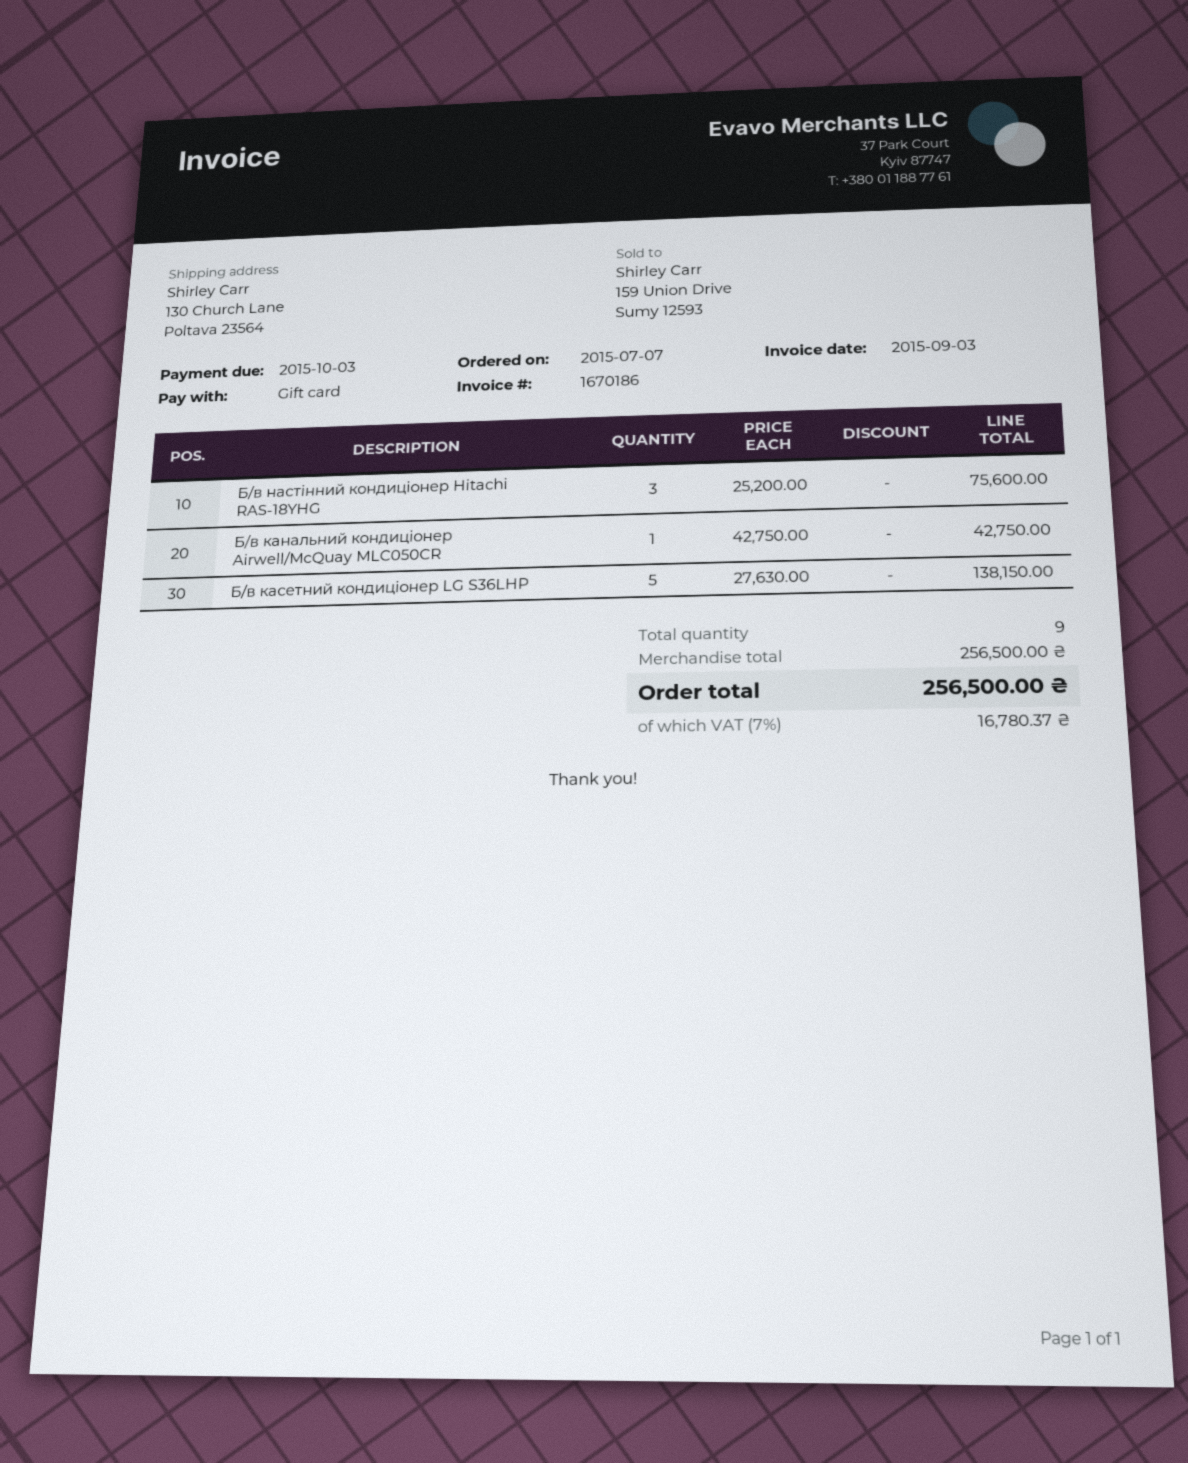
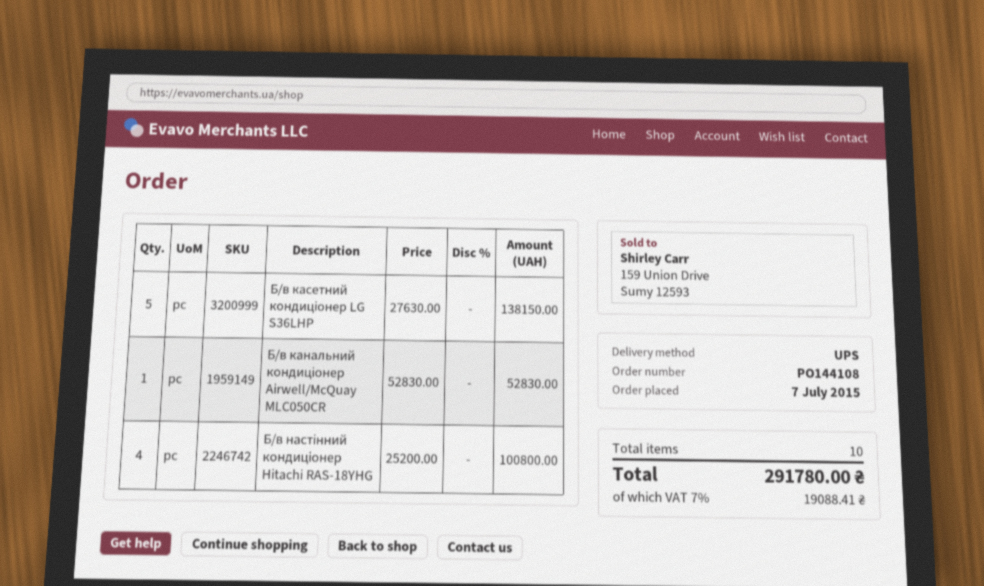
Б/в настінний кондиціонер Hitachi RAS-18YHG: 3 x 25200.00 = 75600.00 -> 4 x 25200.00 = 100800.00
Б/в канальний кондиціонер Airwell/McQuay MLC050CR: 1 x 42750.00 = 42750.00 -> 1 x 52830.00 = 52830.00
total quantity: 9 -> 10
tax: 7% = 16780.37 -> 7% = 19088.41
total: 256500.00 -> 291780.00

